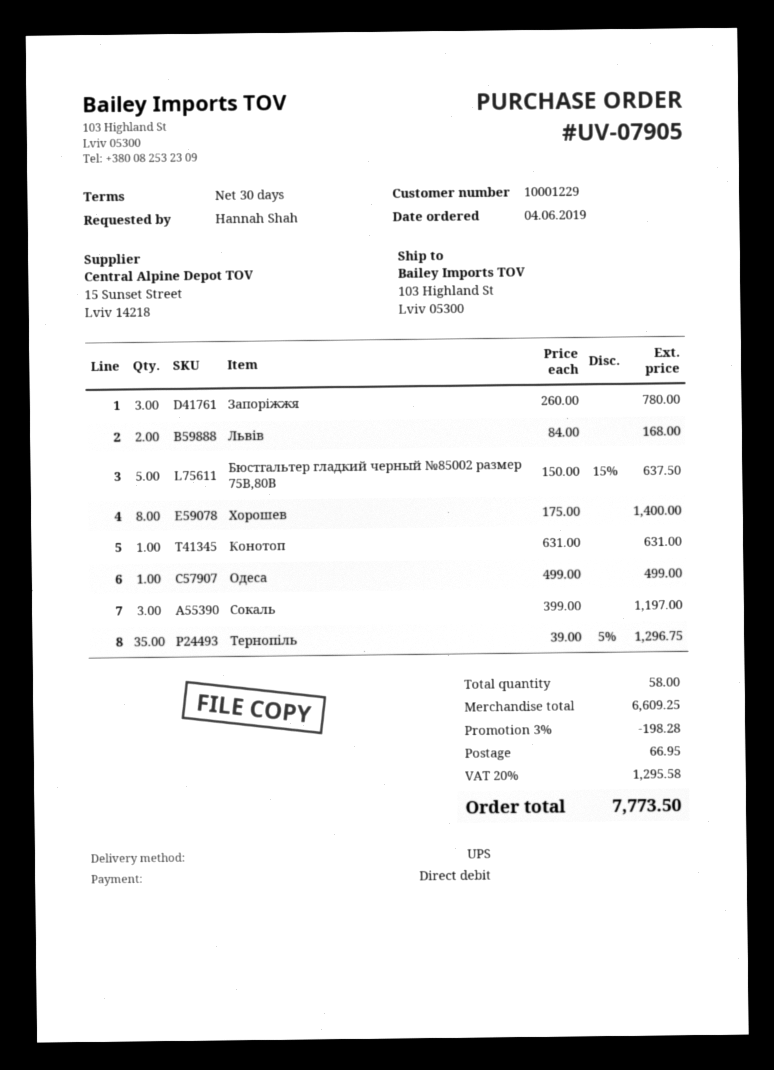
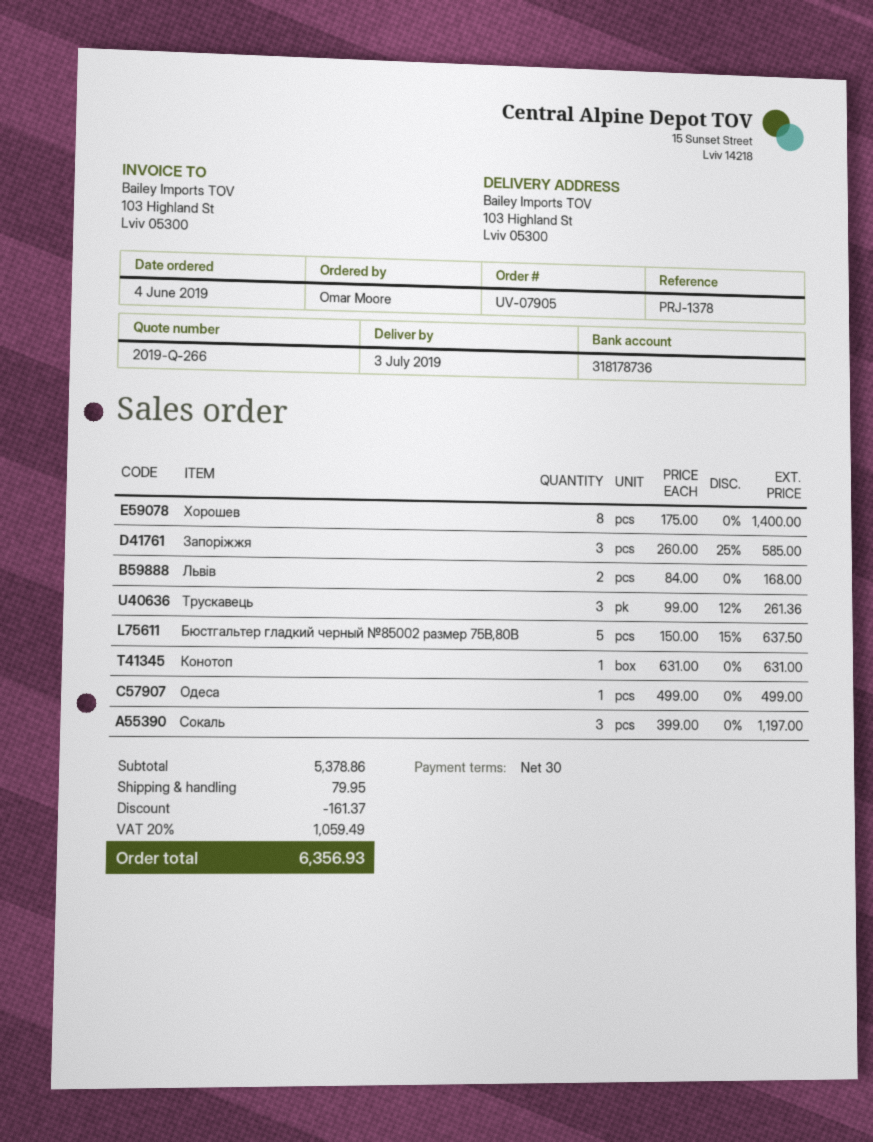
ordered by: Hannah Shah -> Omar Moore
Запоріжжя: 3 x 260.00 = 780.00 -> 3 x 260.00 - 25% = 585.00
Тернопіль: 35 x 39.00 - 5% = 1296.75 -> none
Трускавець: none -> 3 x 99.00 - 12% = 261.36
subtotal: 6609.25 -> 5378.86
discount: 198.28 -> 161.37
shipping: 66.95 -> 79.95
tax: 20% = 1295.58 -> 20% = 1059.49
total: 7773.50 -> 6356.93

